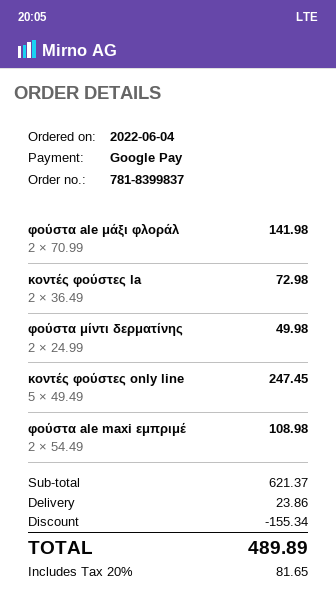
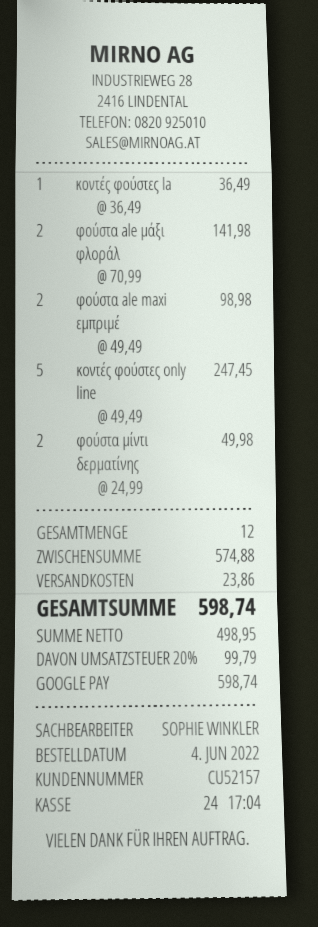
κοντές φούστες la: 2 x 36.49 = 72.98 -> 1 x 36.49 = 36.49
φούστα ale maxi εμπριμέ: 2 x 54.49 = 108.98 -> 2 x 49.49 = 98.98
subtotal: 621.37 -> 574.88
discount: 155.34 -> none
tax: 20% = 81.65 -> 20% = 99.79
total: 489.89 -> 598.74

